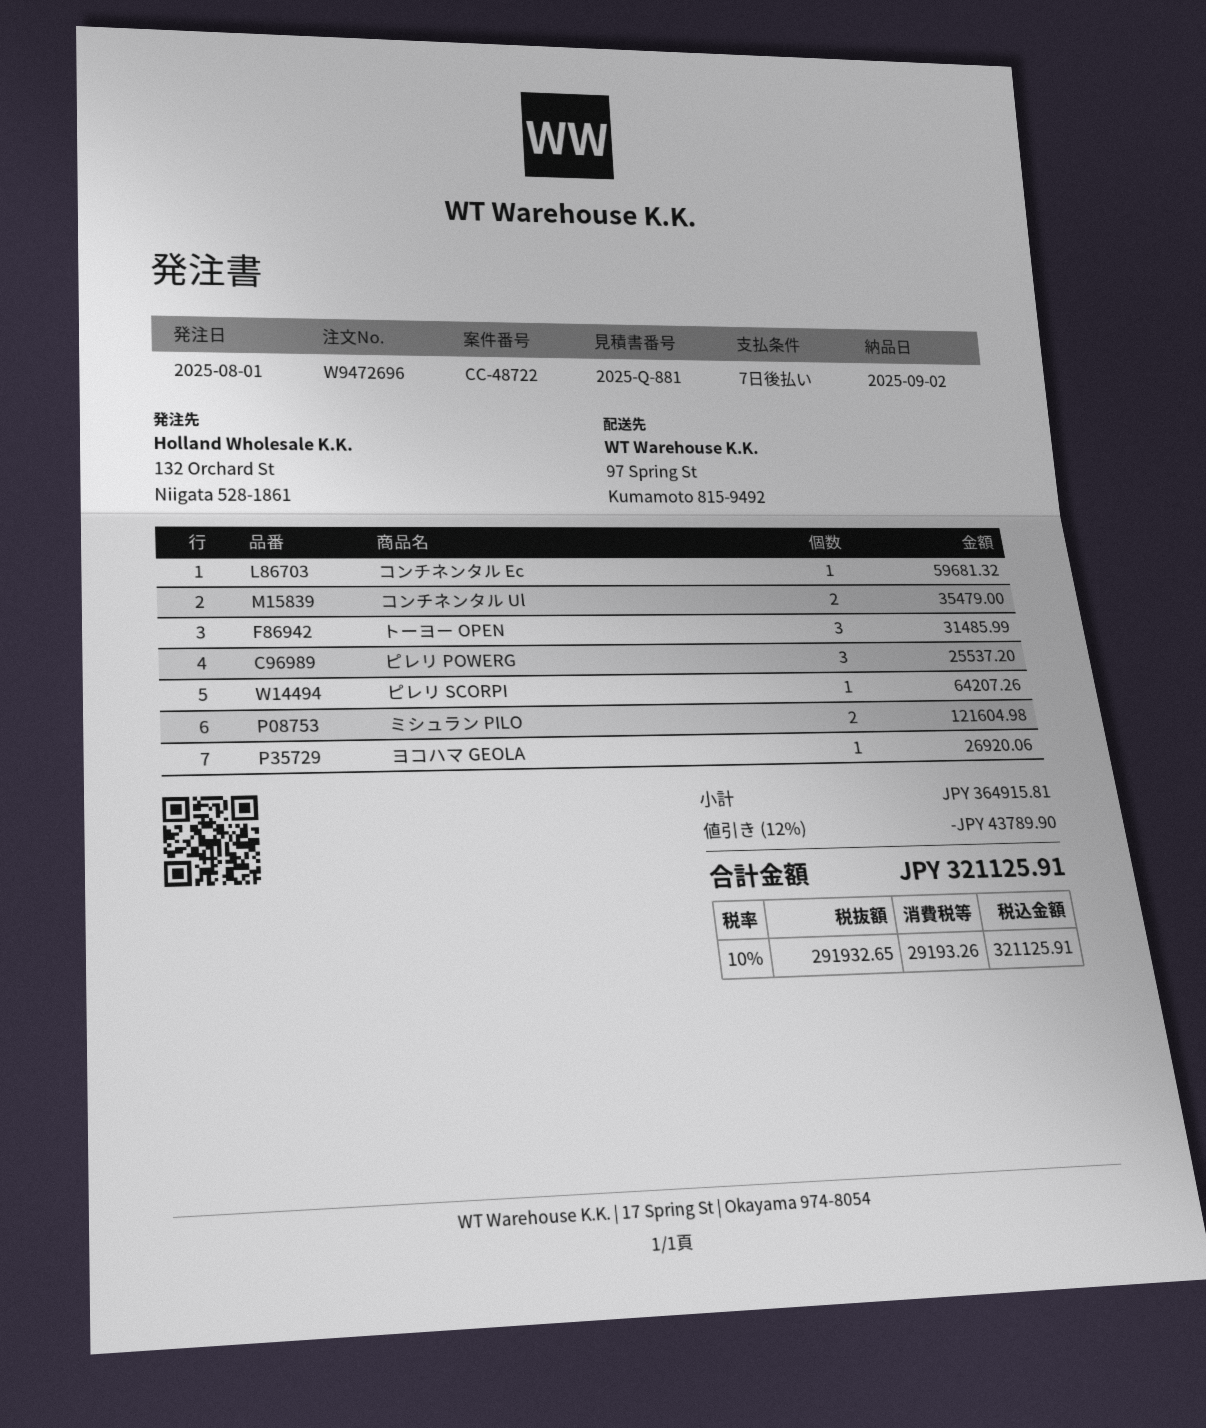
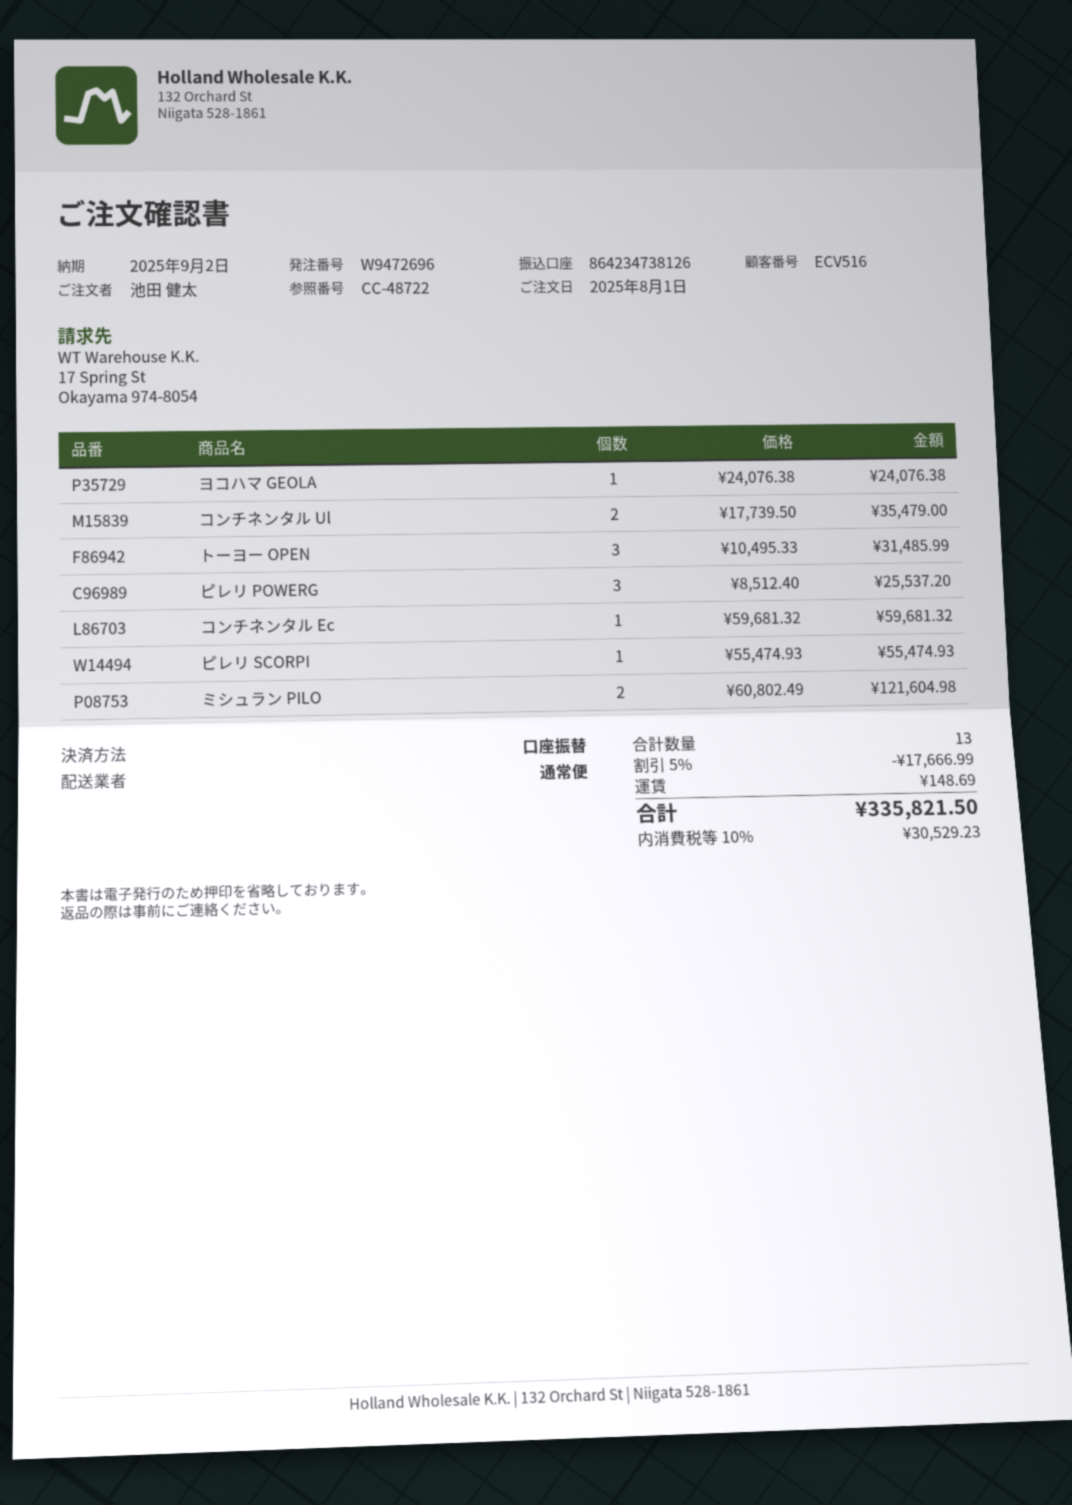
ピレリ SCORPI: 1 for 64207.26 -> 1 for 55474.93
ヨコハマ GEOLA: 1 for 26920.06 -> 1 for 24076.38
discount: 12% = 43789.90 -> 5% = 17666.99
shipping: none -> 148.69
tax: 10% = 29193.26 -> 10% = 30529.23
total: 321125.91 -> 335821.50

